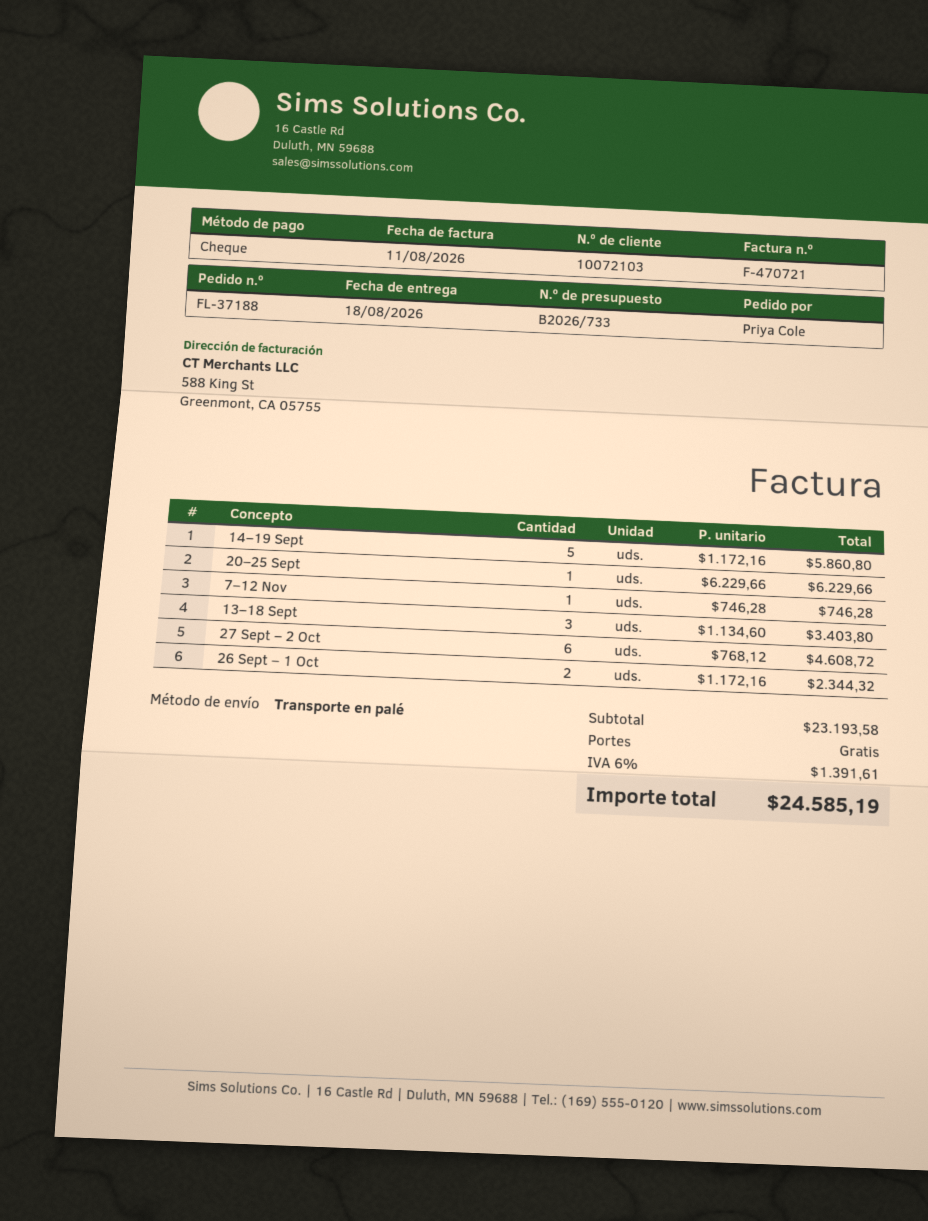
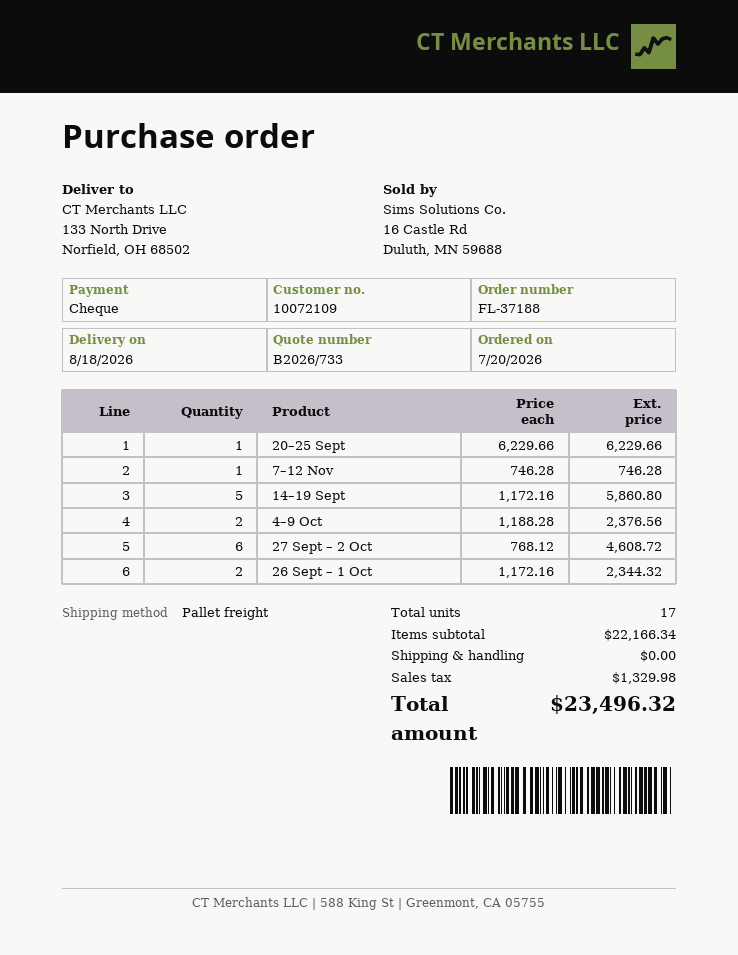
customer number: 10072103 -> 10072109
13–18 Sept: 3 x 1134.60 = 3403.80 -> none
4–9 Oct: none -> 2 x 1188.28 = 2376.56
subtotal: 23193.58 -> 22166.34
tax: 1391.61 -> 1329.98
total: 24585.19 -> 23496.32

